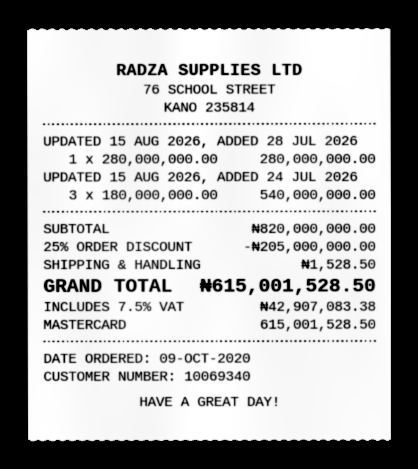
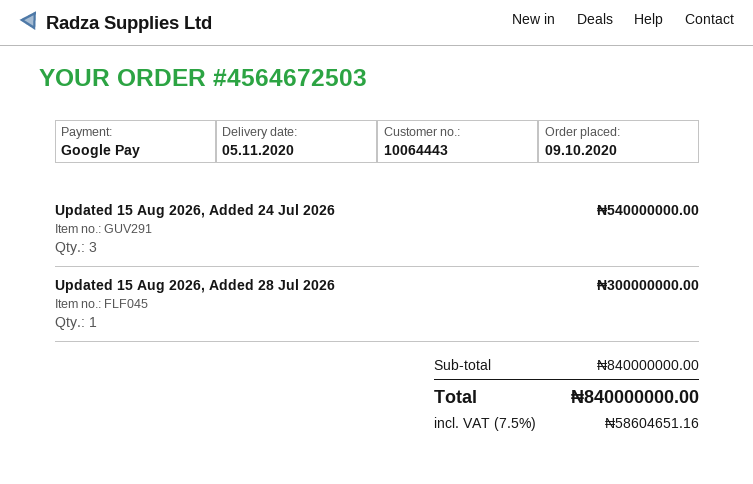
customer number: 10069340 -> 10064443
payment method: Mastercard -> Google Pay
UPDATED 15 AUG 2026, ADDED 28 JUL 2026: 1 for 280000000.00 -> 1 for 300000000.00
subtotal: 820000000.00 -> 840000000.00
discount: 25% = 205000000.00 -> none
shipping: 1528.50 -> none
tax: 7.5% = 42907083.38 -> 7.5% = 58604651.16
total: 615001528.50 -> 840000000.00

